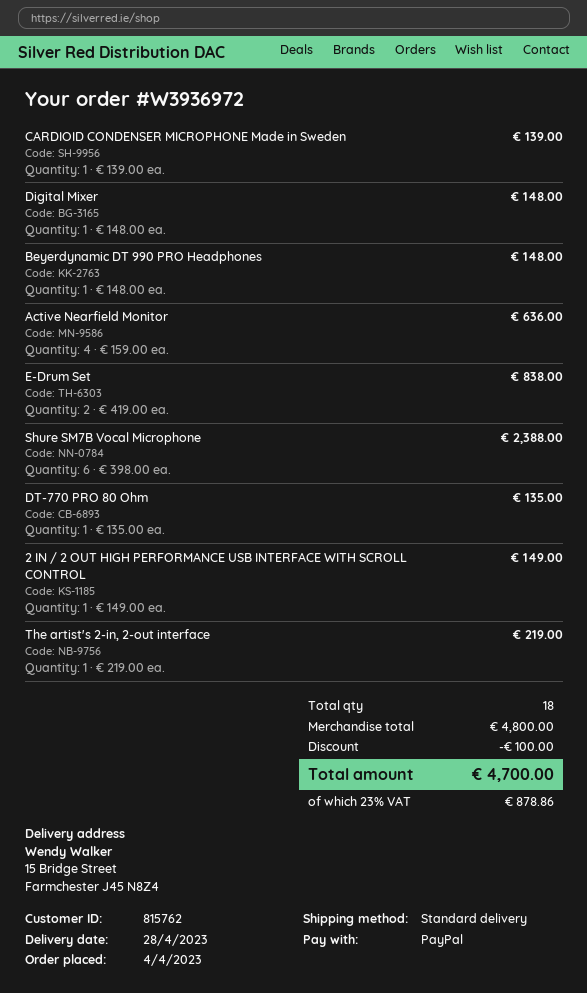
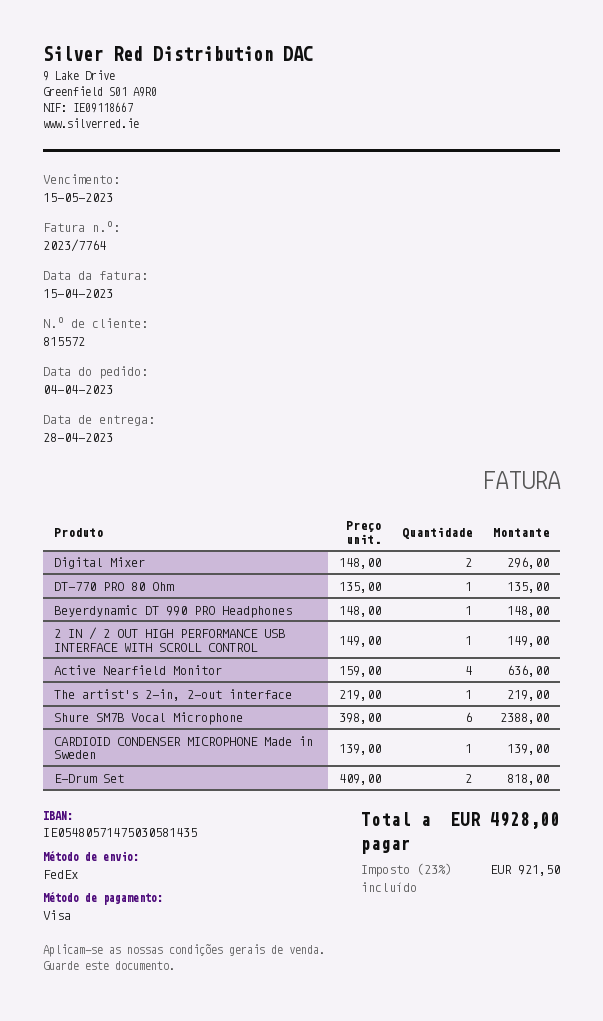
customer number: 815762 -> 815572
payment method: PayPal -> Visa
shipping method: standard -> FedEx
Digital Mixer: 1 x 148.00 = 148.00 -> 2 x 148.00 = 296.00
E-Drum Set: 2 x 419.00 = 838.00 -> 2 x 409.00 = 818.00
discount: 100.00 -> none
tax: 23% = 878.86 -> 23% = 921.50
total: 4700.00 -> 4928.00

